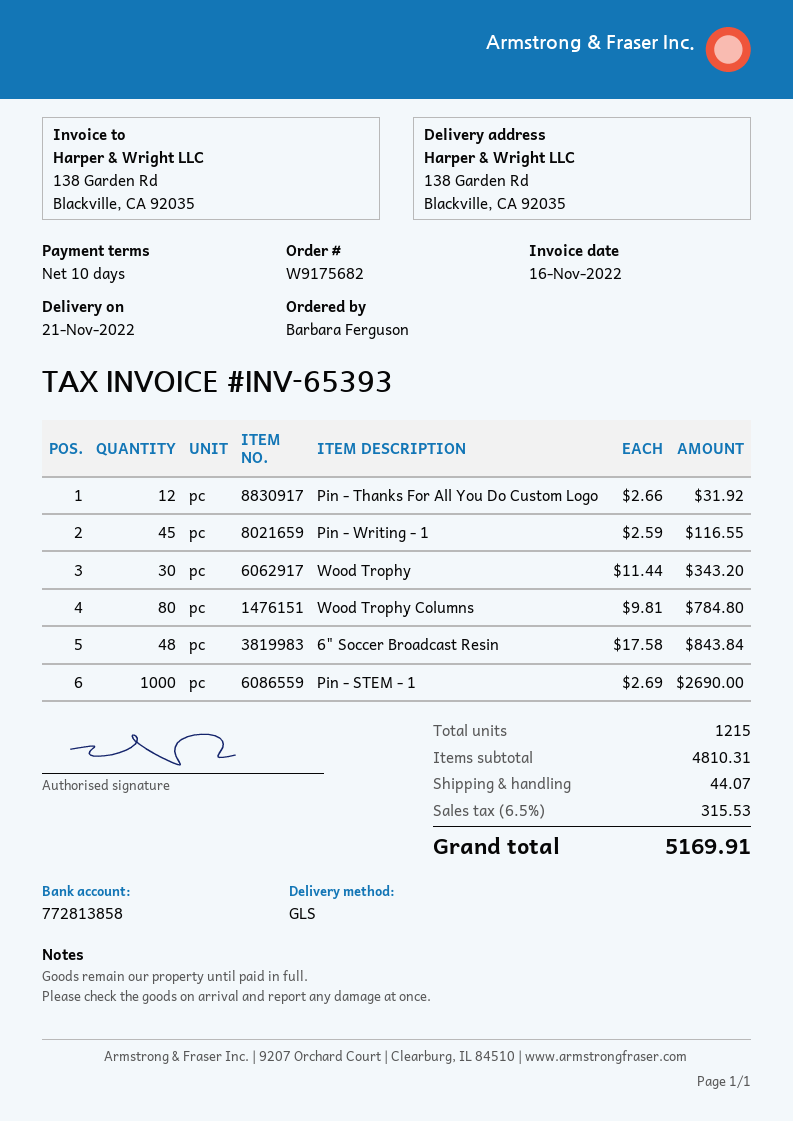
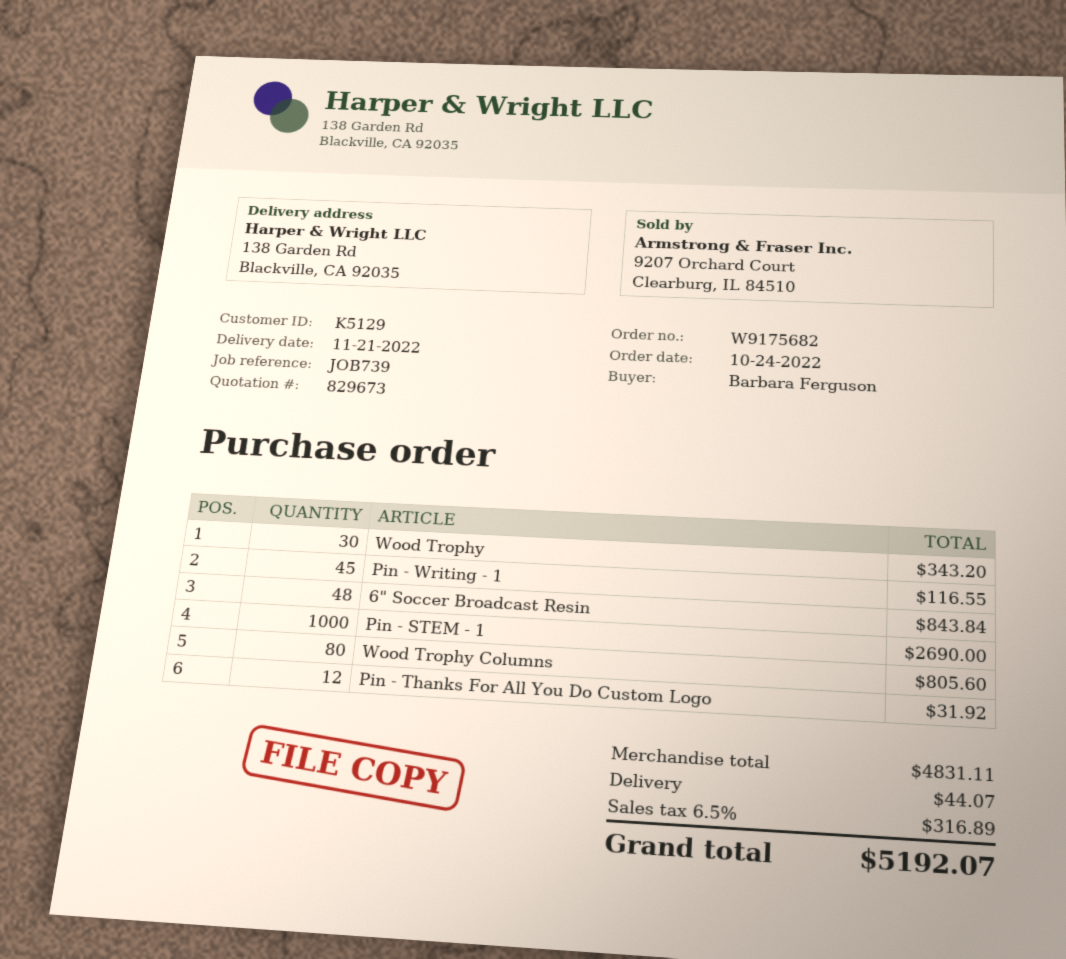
Wood Trophy Columns: 80 for 784.80 -> 80 for 805.60
subtotal: 4810.31 -> 4831.11
tax: 6.5% = 315.53 -> 6.5% = 316.89
total: 5169.91 -> 5192.07

